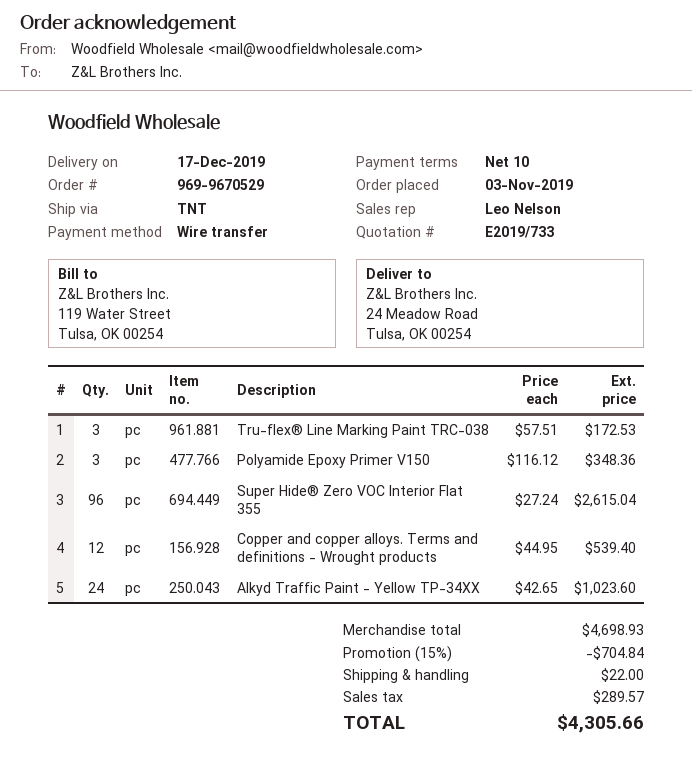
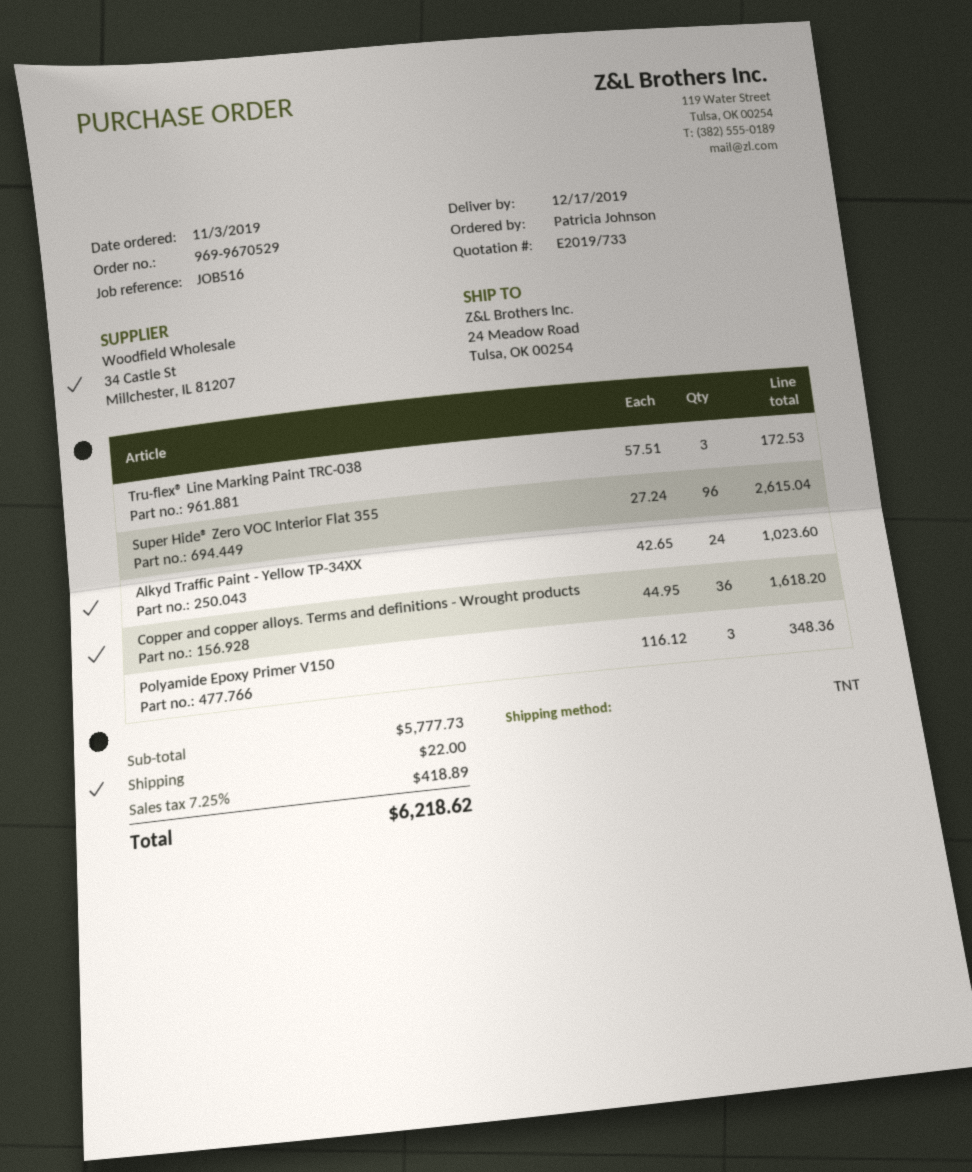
Copper and copper alloys. Terms and definitions - Wrought products: 12 x 44.95 = 539.40 -> 36 x 44.95 = 1618.20
subtotal: 4698.93 -> 5777.73
discount: 15% = 704.84 -> none
tax: 289.57 -> 418.89
total: 4305.66 -> 6218.62

